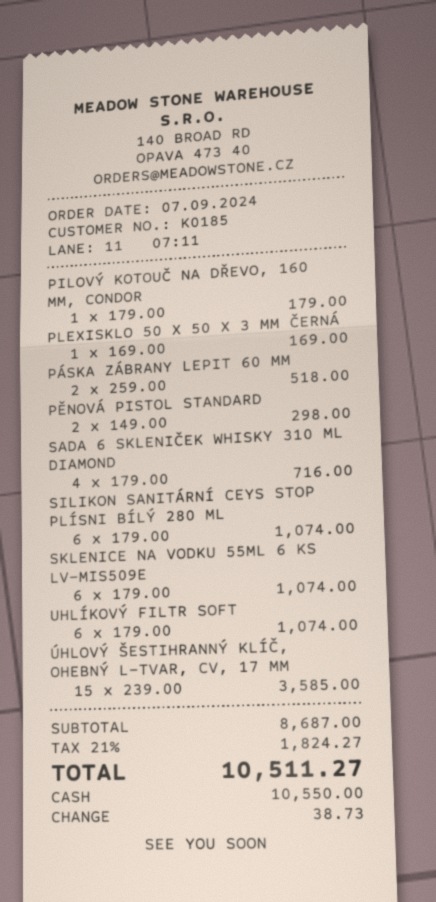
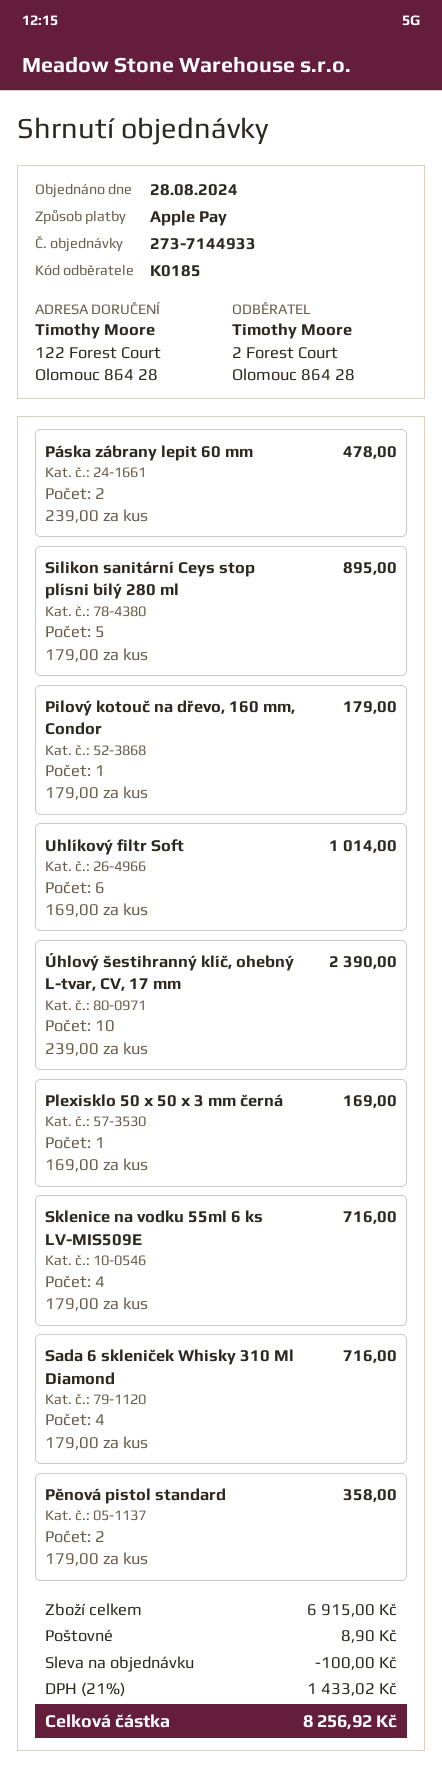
order date: 2024-09-07 -> 2024-08-28
payment method: cash -> Apple Pay
PÁSKA ZÁBRANY LEPIT 60 MM: 2 x 259.00 = 518.00 -> 2 x 239.00 = 478.00
PĚNOVÁ PISTOL STANDARD: 2 x 149.00 = 298.00 -> 2 x 179.00 = 358.00
SILIKON SANITÁRNÍ CEYS STOP PLÍSNI BÍLÝ 280 ML: 6 x 179.00 = 1074.00 -> 5 x 179.00 = 895.00
SKLENICE NA VODKU 55ML 6 KS LV-MIS509E: 6 x 179.00 = 1074.00 -> 4 x 179.00 = 716.00
UHLÍKOVÝ FILTR SOFT: 6 x 179.00 = 1074.00 -> 6 x 169.00 = 1014.00
ÚHLOVÝ ŠESTIHRANNÝ KLÍČ, OHEBNÝ L-TVAR, CV, 17 MM: 15 x 239.00 = 3585.00 -> 10 x 239.00 = 2390.00
subtotal: 8687.00 -> 6915.00
discount: none -> 100.00
shipping: none -> 8.90
tax: 21% = 1824.27 -> 21% = 1433.02
total: 10511.27 -> 8256.92

